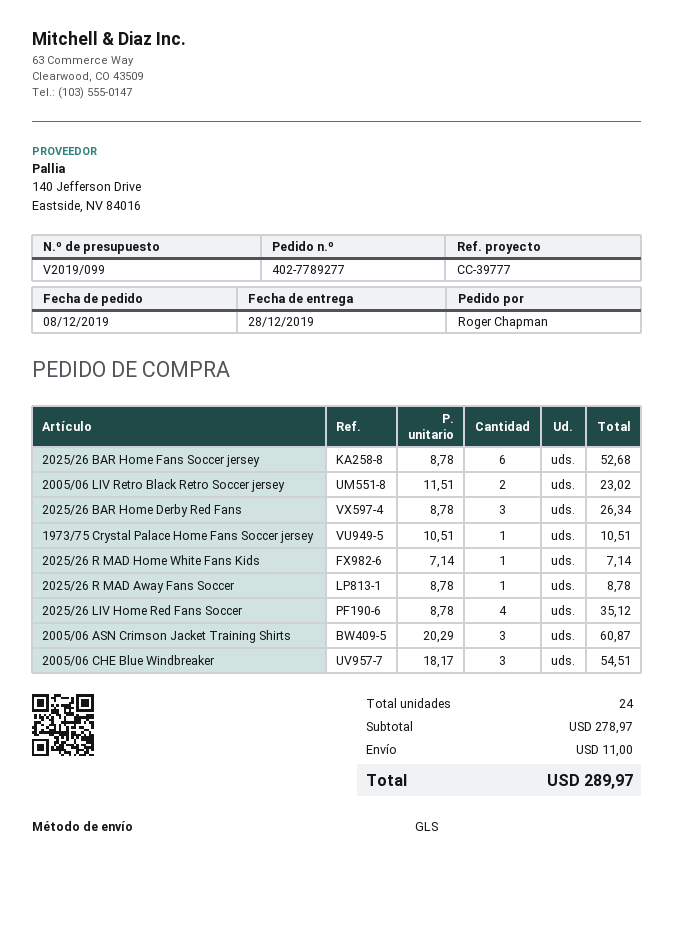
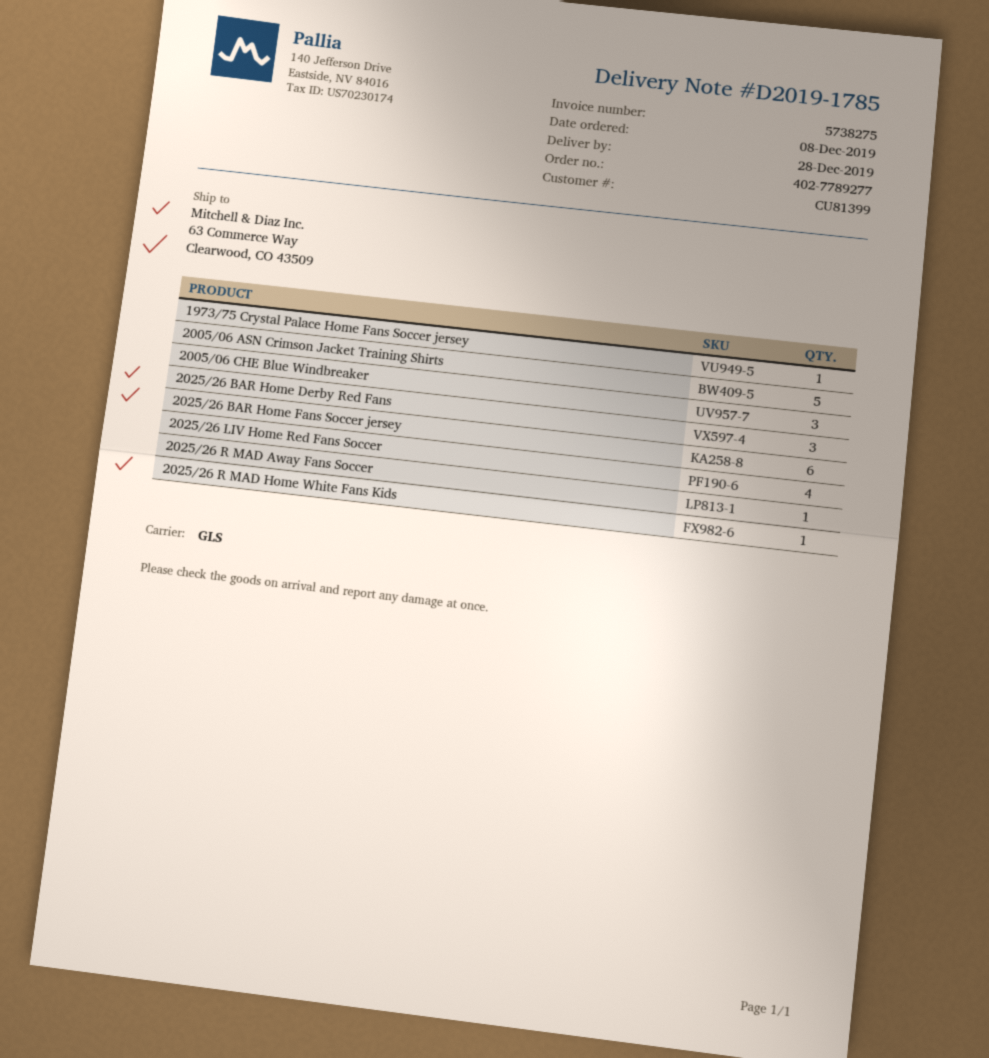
2005/06 LIV Retro Black Retro Soccer jersey: 2 -> none
2005/06 ASN Crimson Jacket Training Shirts: 3 -> 5

